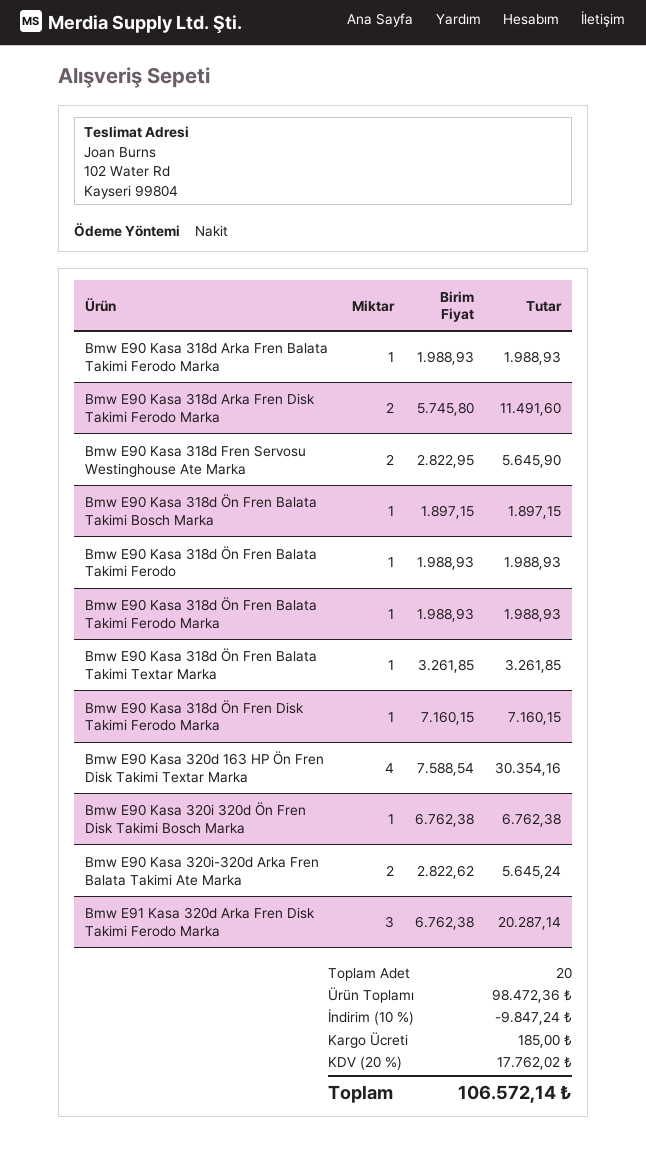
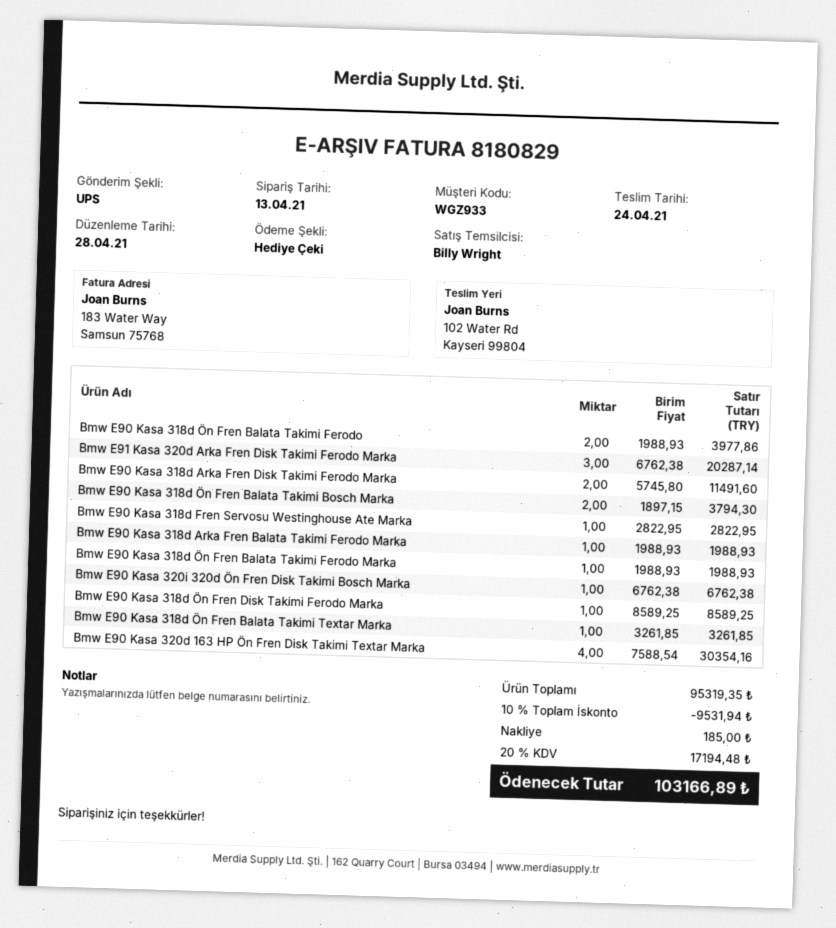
payment method: cash -> gift card
Bmw E90 Kasa 318d Fren Servosu Westinghouse Ate Marka: 2 x 2822.95 = 5645.90 -> 1 x 2822.95 = 2822.95
Bmw E90 Kasa 318d Ön Fren Balata Takimi Bosch Marka: 1 x 1897.15 = 1897.15 -> 2 x 1897.15 = 3794.30
Bmw E90 Kasa 318d Ön Fren Balata Takimi Ferodo: 1 x 1988.93 = 1988.93 -> 2 x 1988.93 = 3977.86
Bmw E90 Kasa 318d Ön Fren Disk Takimi Ferodo Marka: 1 x 7160.15 = 7160.15 -> 1 x 8589.25 = 8589.25
Bmw E90 Kasa 320i-320d Arka Fren Balata Takimi Ate Marka: 2 x 2822.62 = 5645.24 -> none
subtotal: 98472.36 -> 95319.35
discount: 10% = 9847.24 -> 10% = 9531.94
tax: 20% = 17762.02 -> 20% = 17194.48
total: 106572.14 -> 103166.89

